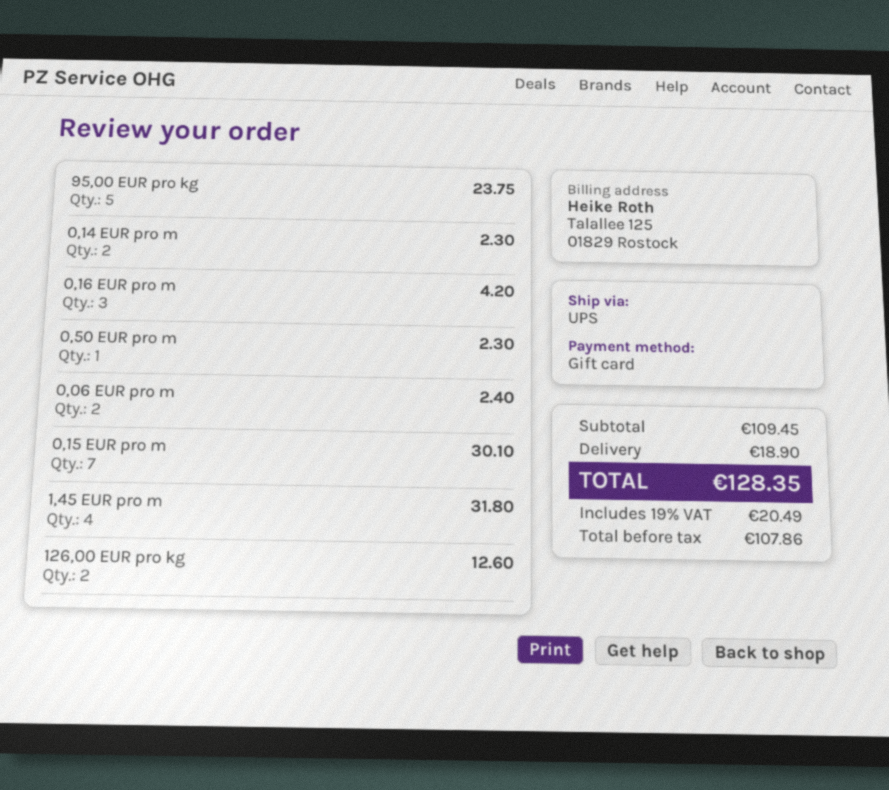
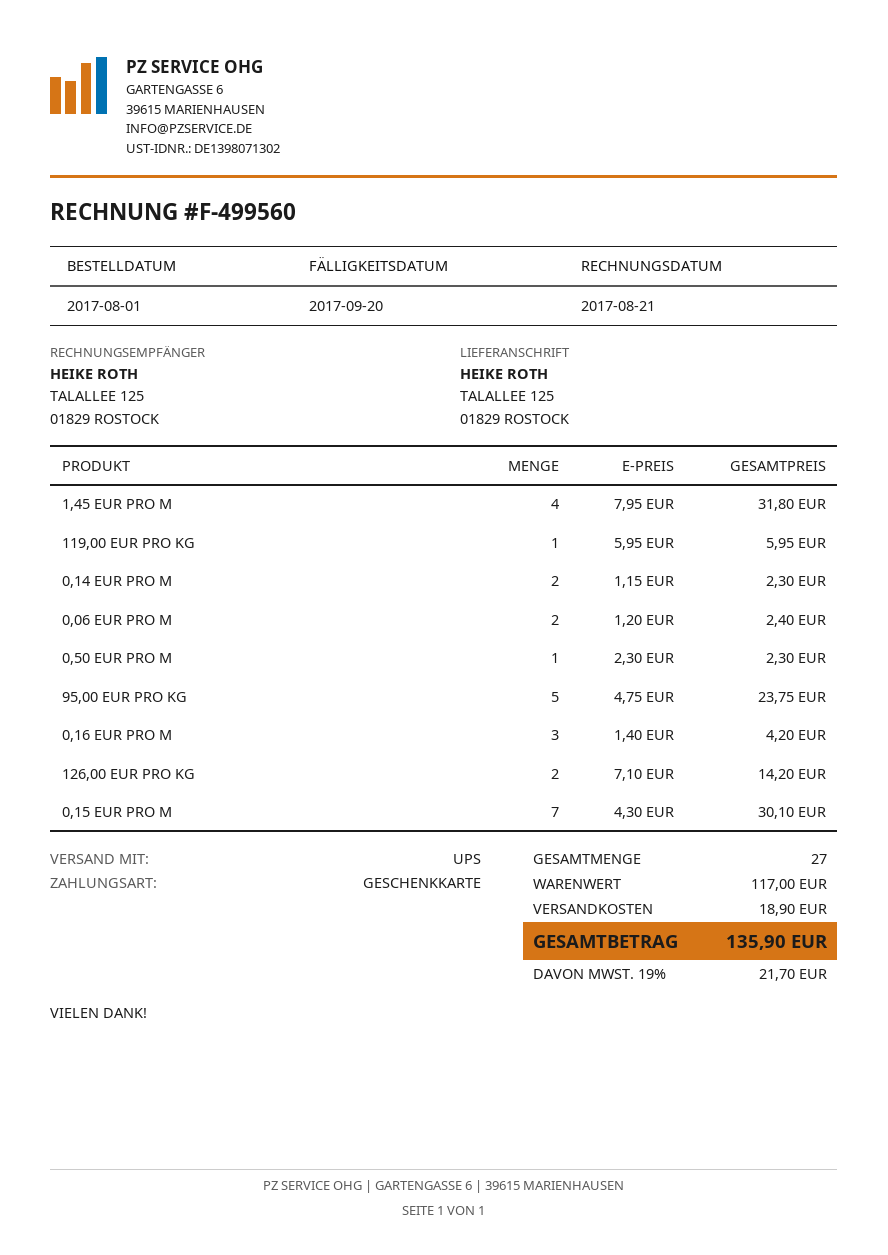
126,00 EUR pro kg: 2 for 12.60 -> 2 for 14.20
119,00 EUR PRO KG: none -> 1 for 5.95
subtotal: 109.45 -> 117.00
tax: 19% = 20.49 -> 19% = 21.70
total: 128.35 -> 135.90

